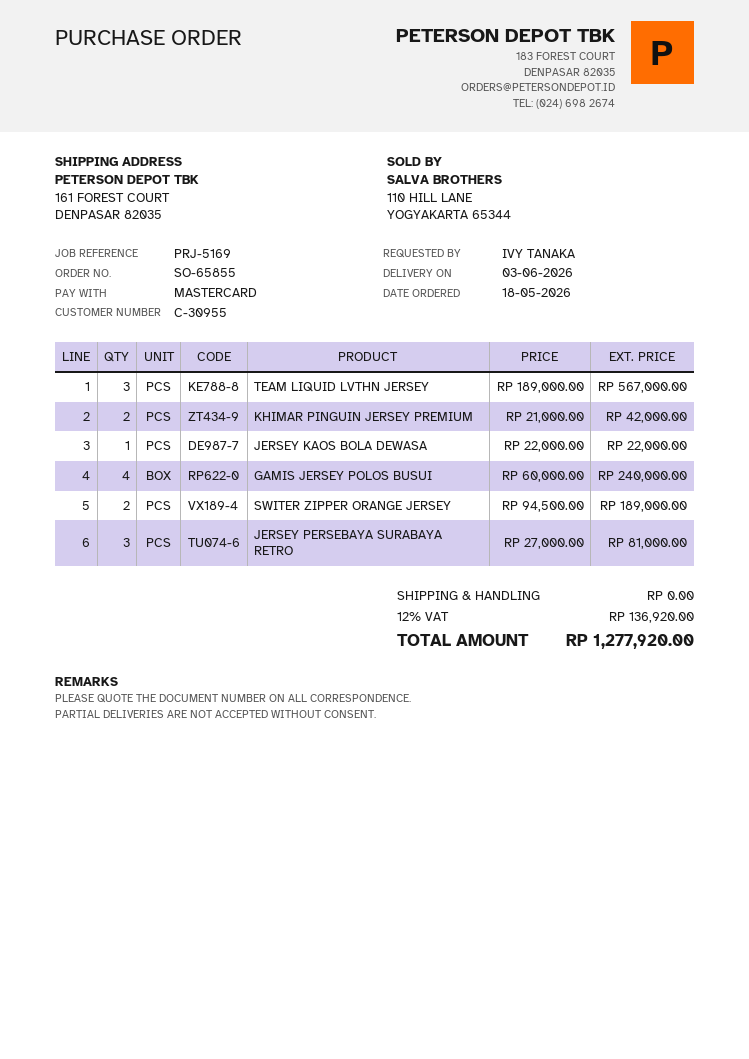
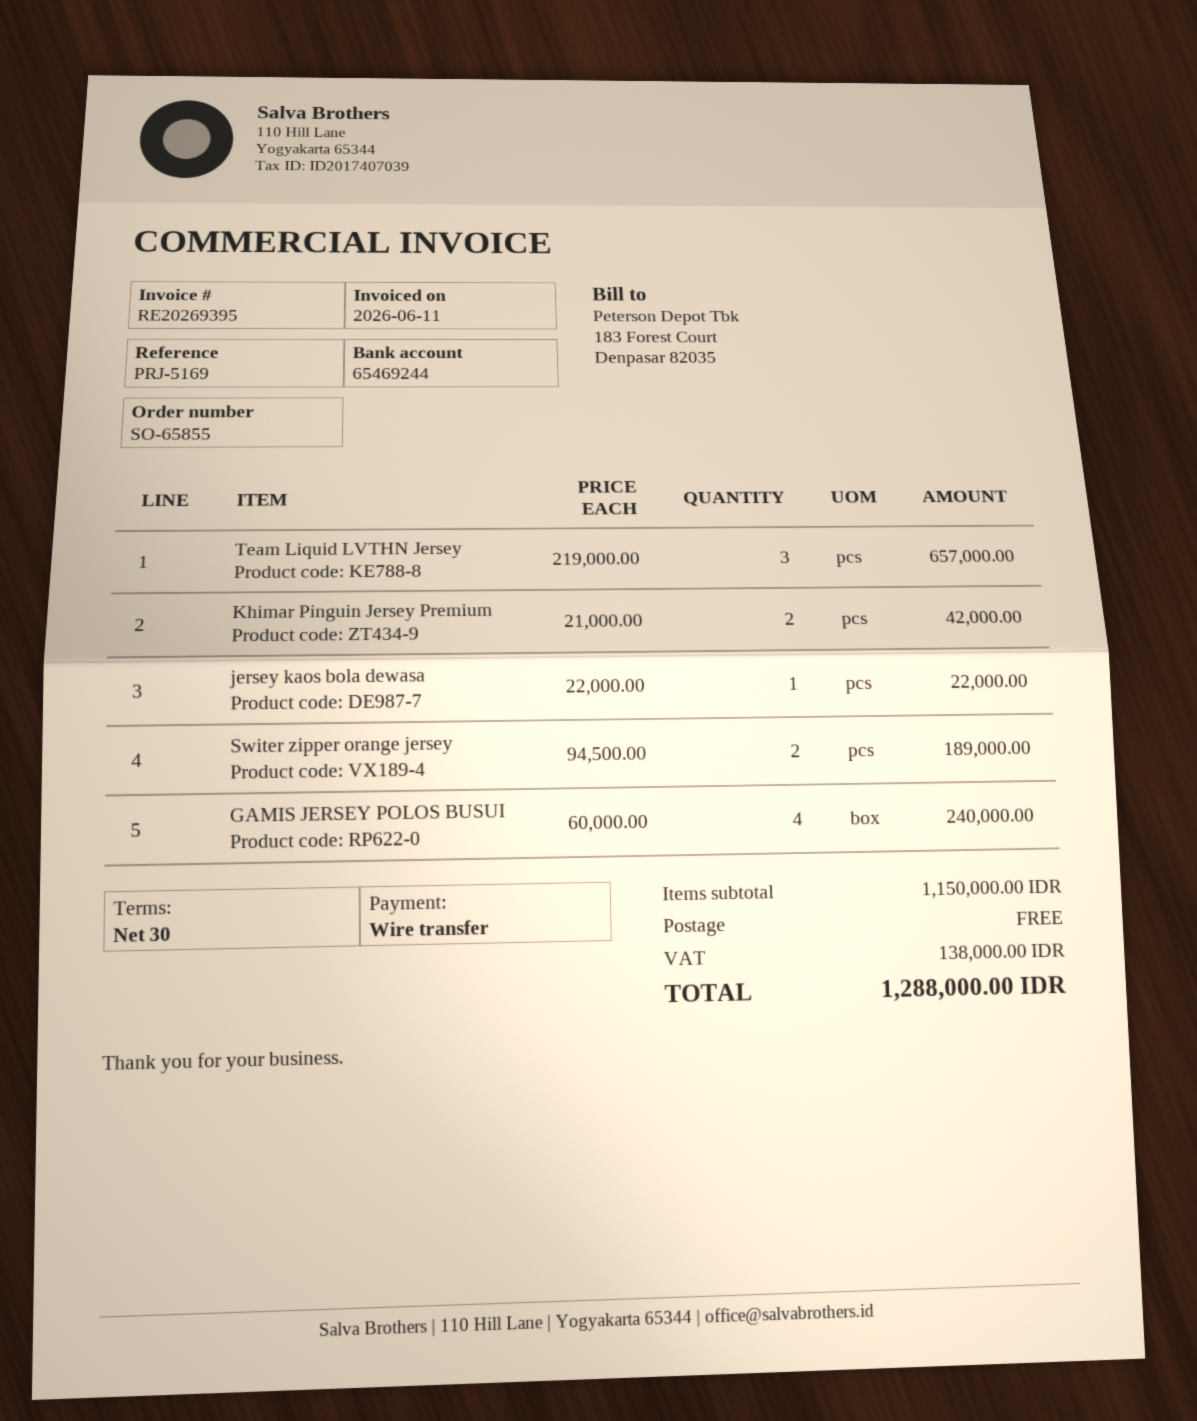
payment method: Mastercard -> bank transfer
TEAM LIQUID LVTHN JERSEY: 3 x 189000.00 = 567000.00 -> 3 x 219000.00 = 657000.00
JERSEY PERSEBAYA SURABAYA RETRO: 3 x 27000.00 = 81000.00 -> none
tax: 136920.00 -> 138000.00
total: 1277920.00 -> 1288000.00

